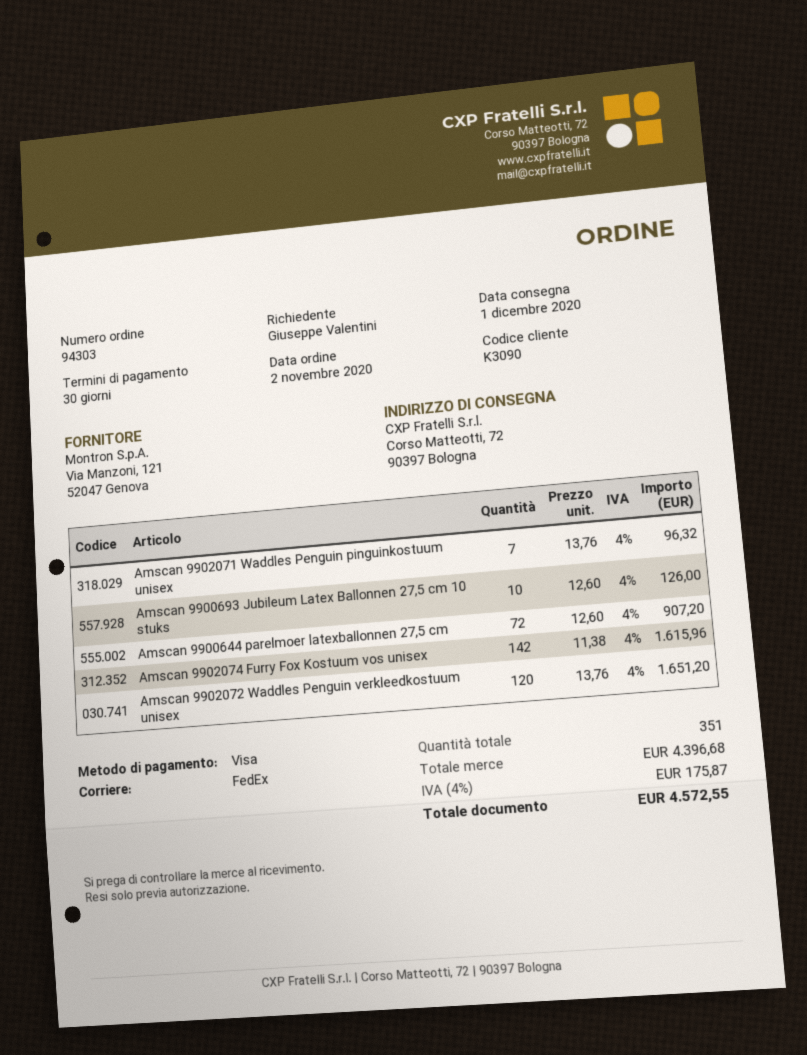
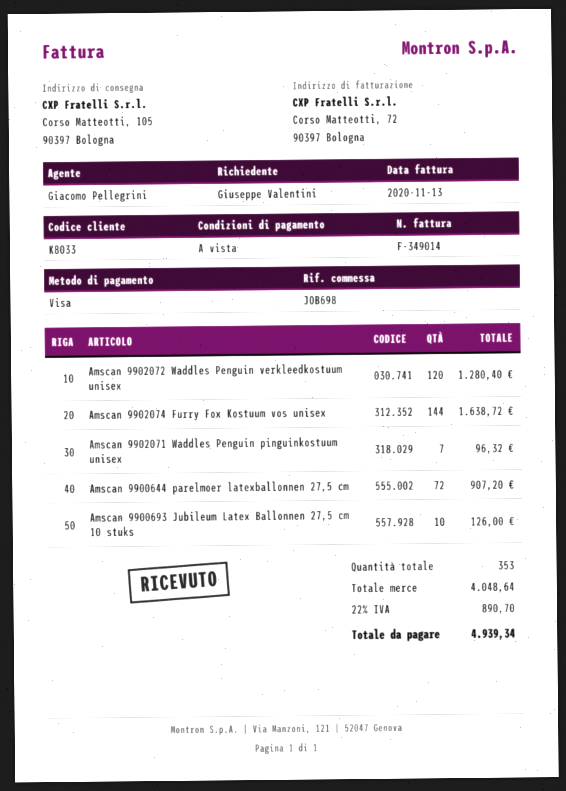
payment terms: 30 days -> on receipt
customer number: K3090 -> K8033
ship to: Corso Matteotti, 72, 90397 Bologna -> Corso Matteotti, 105, 90397 Bologna
Amscan 9902074 Furry Fox Kostuum vos unisex: 142 for 1615.96 -> 144 for 1638.72
Amscan 9902072 Waddles Penguin verkleedkostuum unisex: 120 for 1651.20 -> 120 for 1280.40
total quantity: 351 -> 353
subtotal: 4396.68 -> 4048.64
tax: 4% = 175.87 -> 22% = 890.70
total: 4572.55 -> 4939.34

